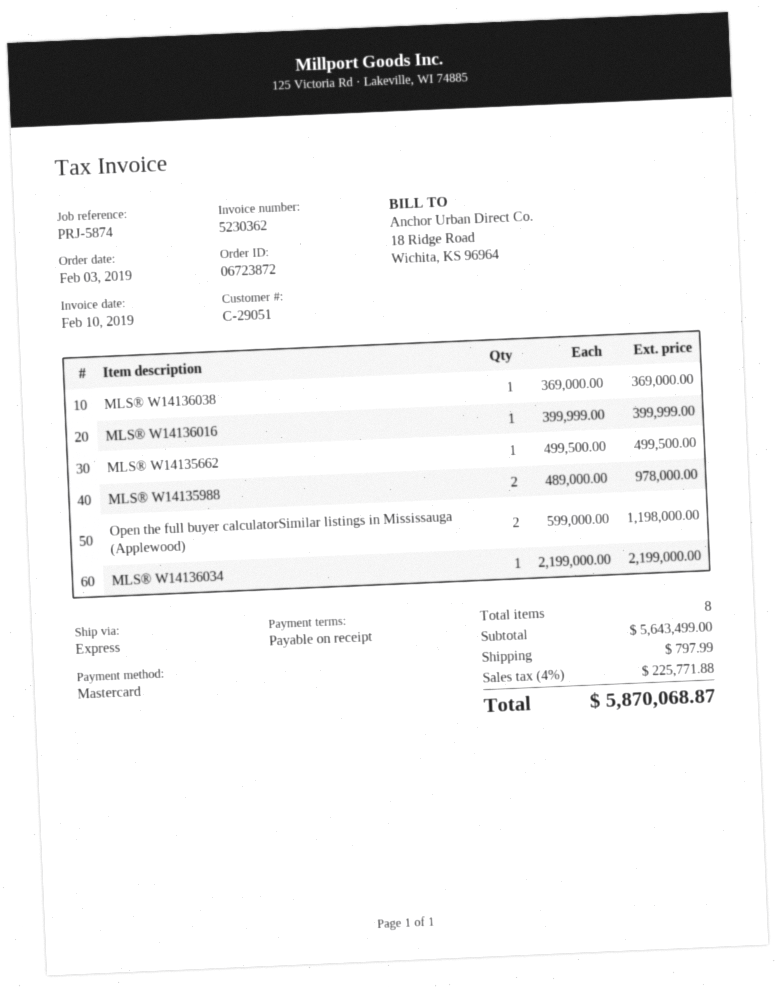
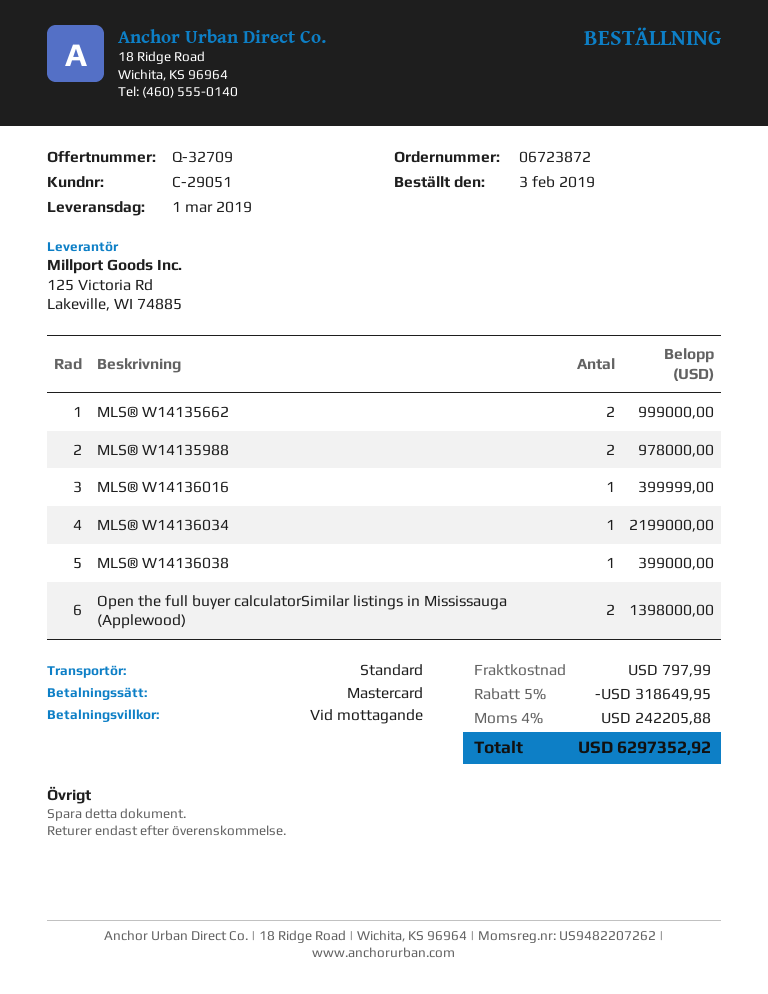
shipping method: express -> standard
MLS® W14136038: 1 for 369000.00 -> 1 for 399000.00
MLS® W14135662: 1 for 499500.00 -> 2 for 999000.00
Open the full buyer calculatorSimilar listings in Mississauga (Applewood): 2 for 1198000.00 -> 2 for 1398000.00
discount: none -> 5% = 318649.95
tax: 4% = 225771.88 -> 4% = 242205.88
total: 5870068.87 -> 6297352.92

